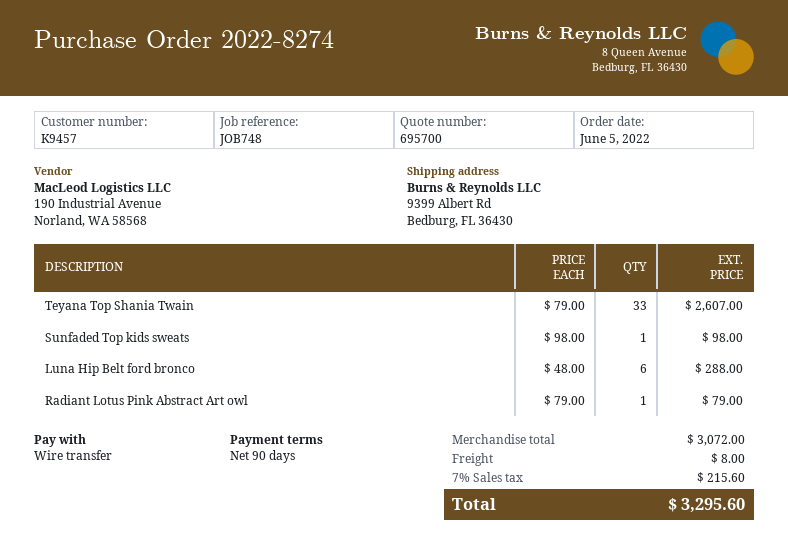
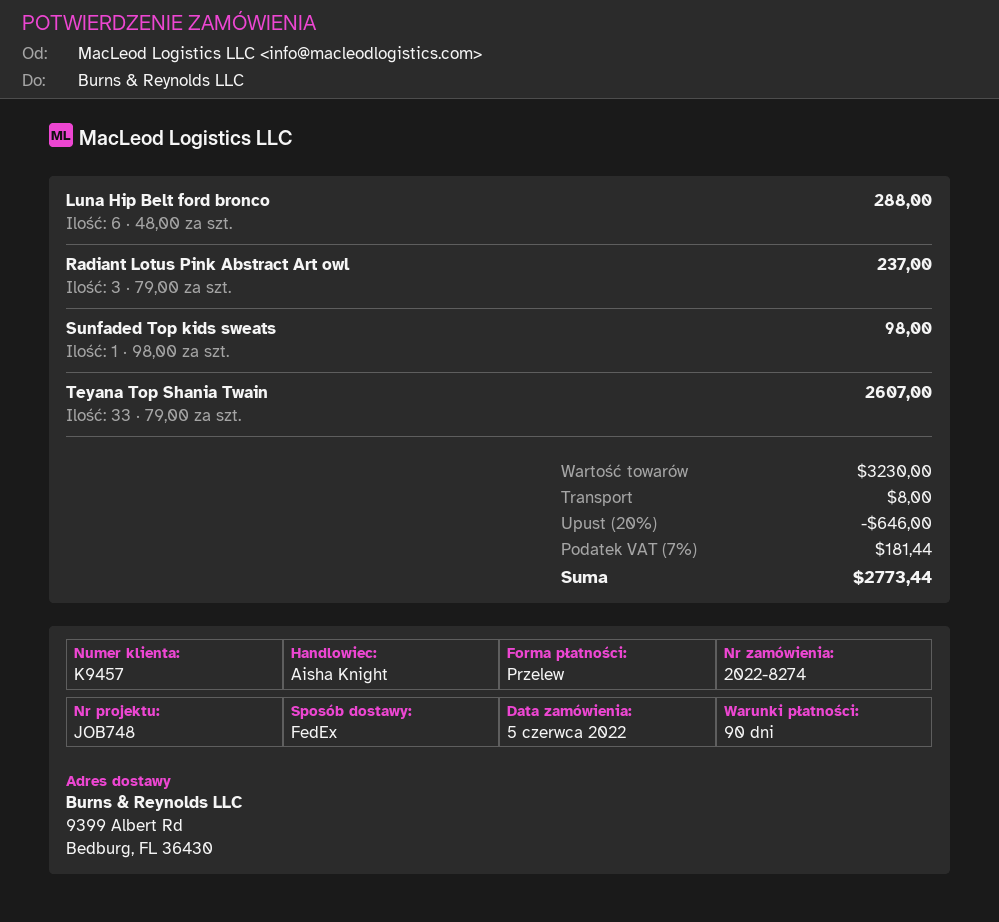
Radiant Lotus Pink Abstract Art owl: 1 x 79.00 = 79.00 -> 3 x 79.00 = 237.00
subtotal: 3072.00 -> 3230.00
discount: none -> 20% = 646.00
tax: 7% = 215.60 -> 7% = 181.44
total: 3295.60 -> 2773.44

